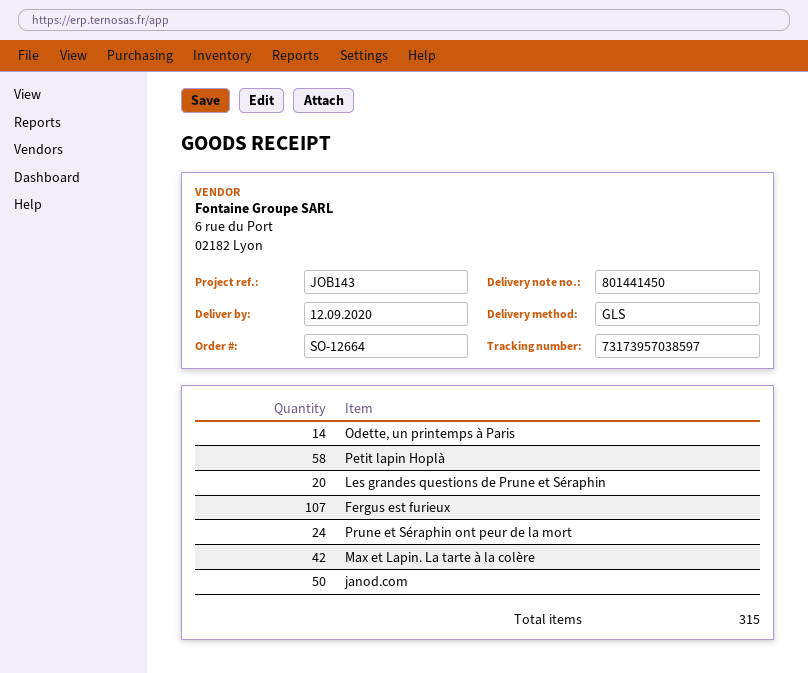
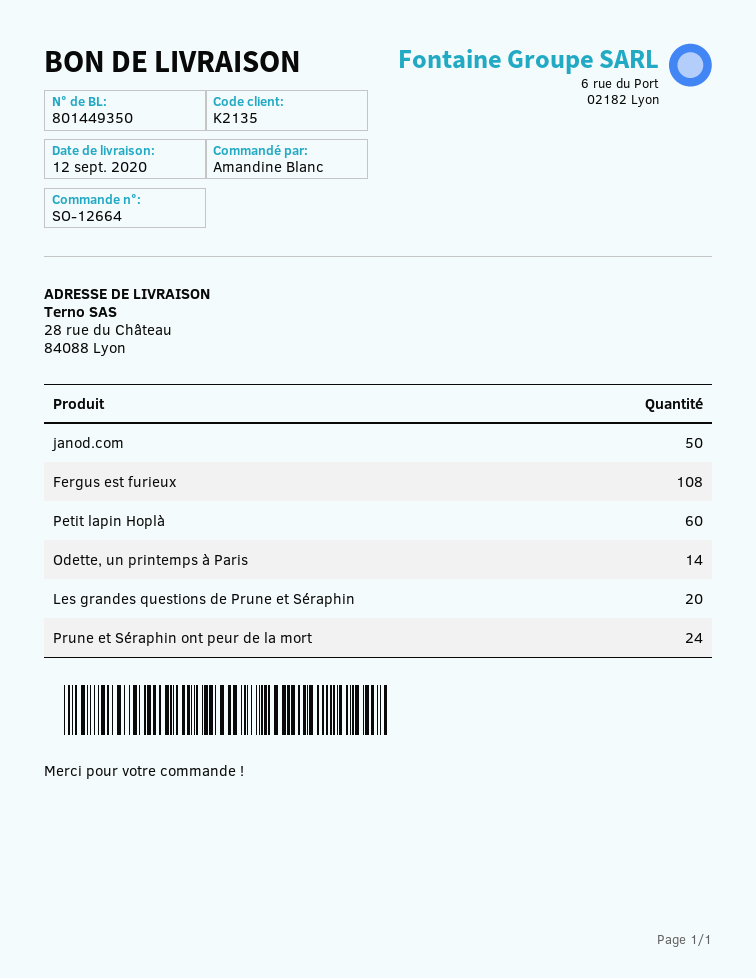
delivery note number: 801441450 -> 801449350
Petit lapin Hoplà: 58 -> 60
Fergus est furieux: 107 -> 108
Max et Lapin. La tarte à la colère: 42 -> none

